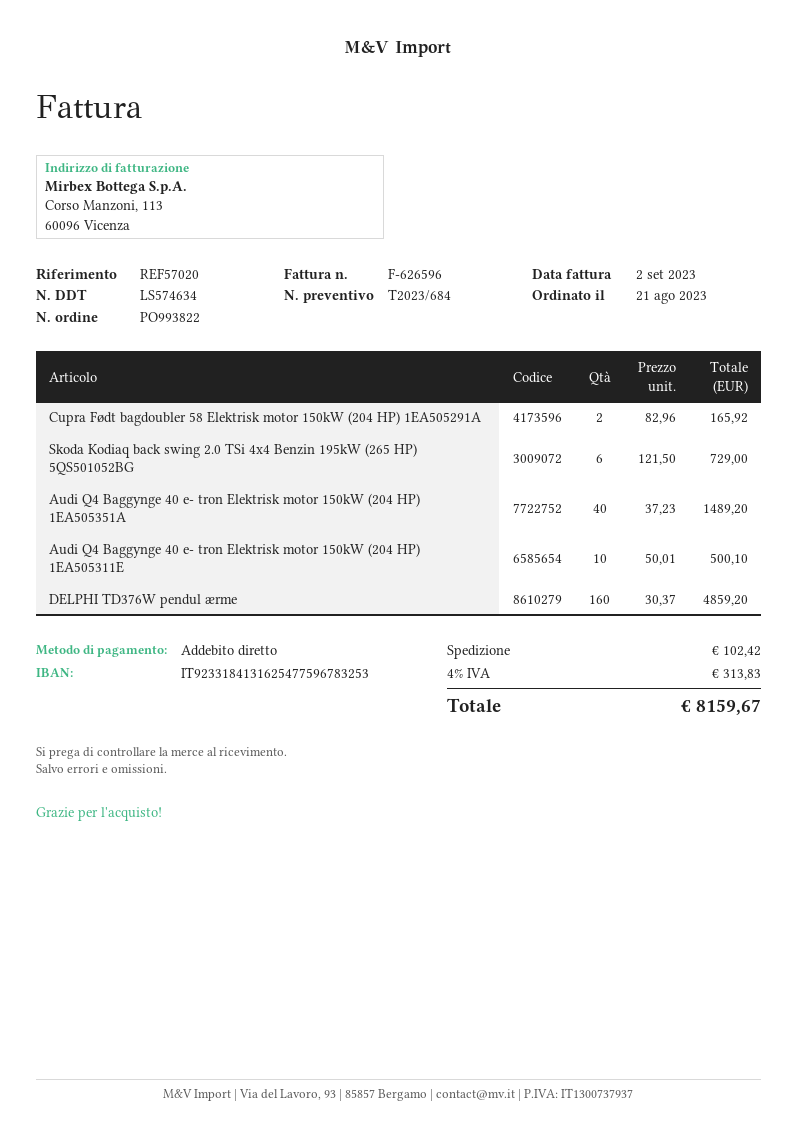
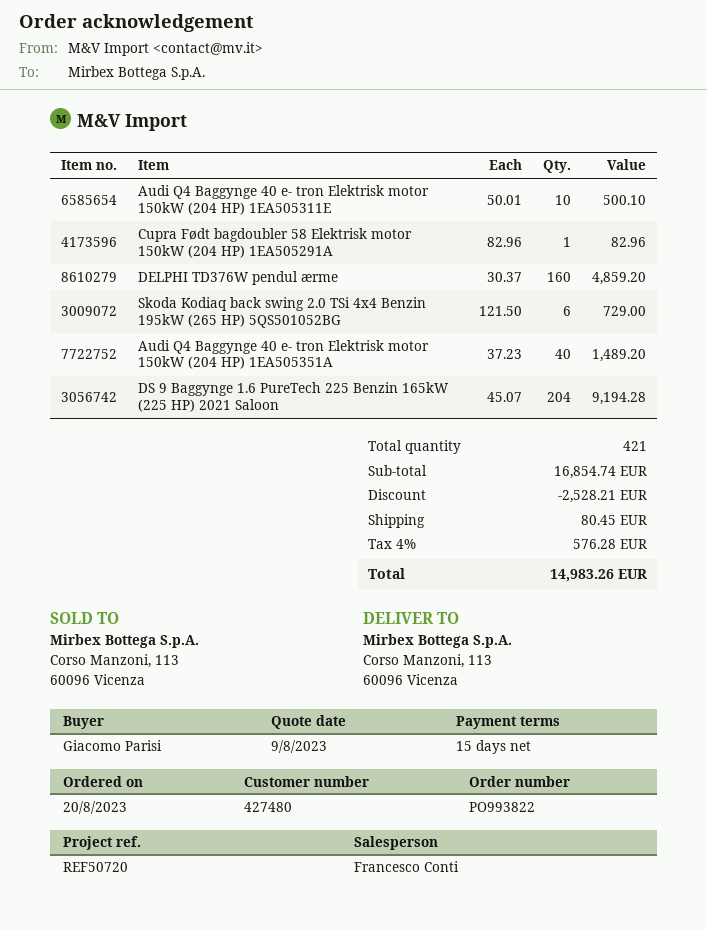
order date: 2023-08-21 -> 2023-08-20
reference: REF57020 -> REF50720
Cupra Født bagdoubler 58 Elektrisk motor 150kW (204 HP) 1EA505291A: 2 x 82.96 = 165.92 -> 1 x 82.96 = 82.96
DS 9 Baggynge 1.6 PureTech 225 Benzin 165kW (225 HP) 2021 Saloon: none -> 204 x 45.07 = 9194.28
discount: none -> 2528.21
shipping: 102.42 -> 80.45
tax: 4% = 313.83 -> 4% = 576.28
total: 8159.67 -> 14983.26

